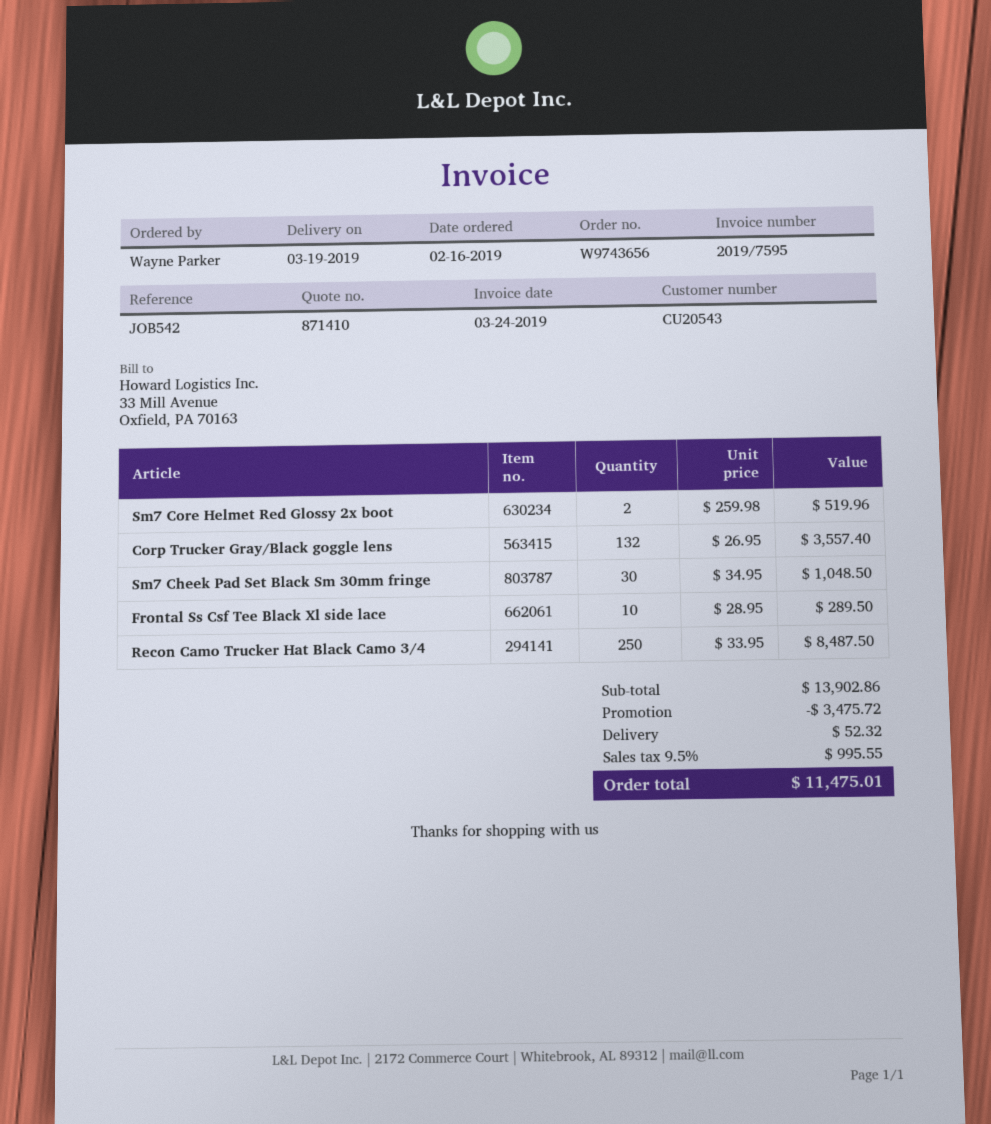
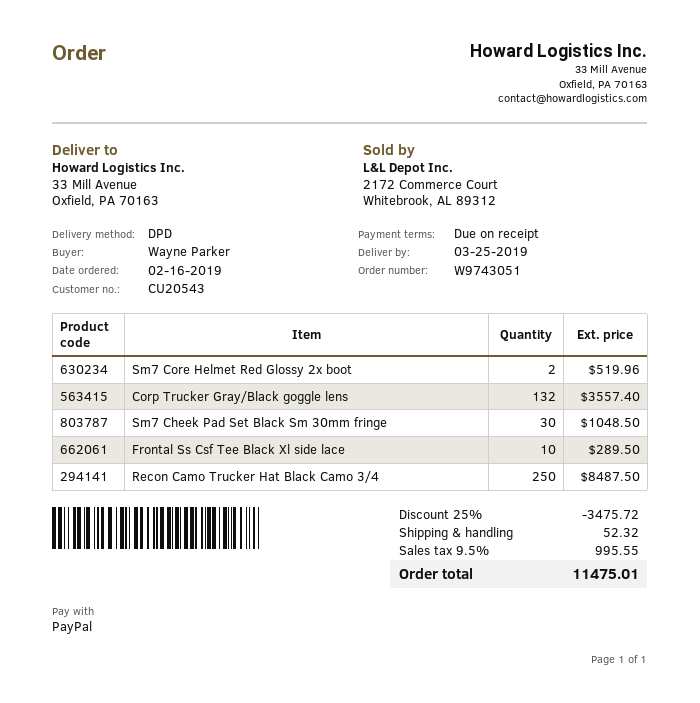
order number: W9743656 -> W9743051
delivery date: 2019-03-19 -> 2019-03-25

